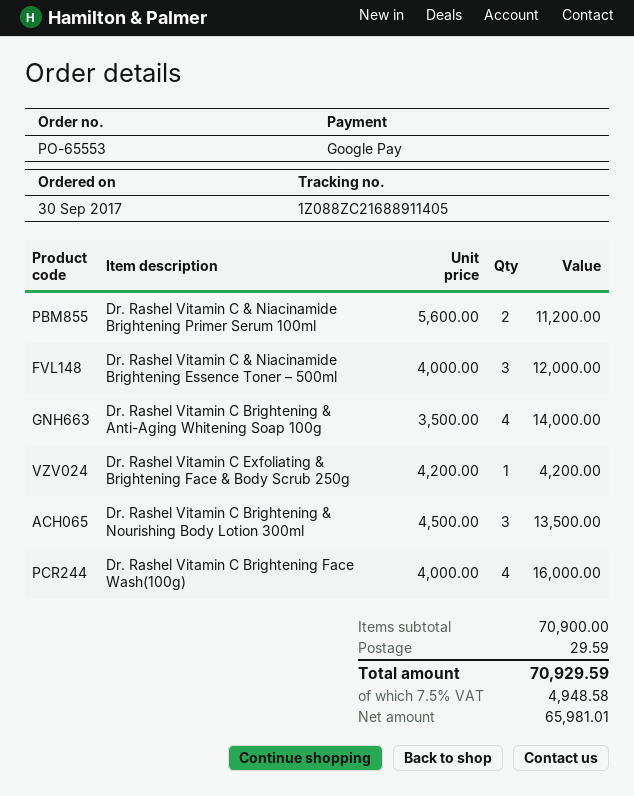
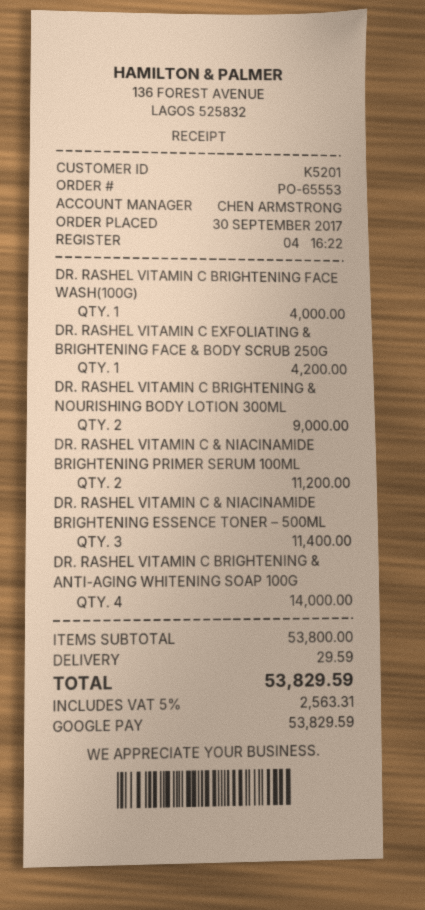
Dr. Rashel Vitamin C & Niacinamide Brightening Essence Toner – 500ml: 3 for 12000.00 -> 3 for 11400.00
Dr. Rashel Vitamin C Brightening & Nourishing Body Lotion 300ml: 3 for 13500.00 -> 2 for 9000.00
Dr. Rashel Vitamin C Brightening Face Wash(100g): 4 for 16000.00 -> 1 for 4000.00
subtotal: 70900.00 -> 53800.00
tax: 7.5% = 4948.58 -> 5% = 2563.31
total: 70929.59 -> 53829.59

